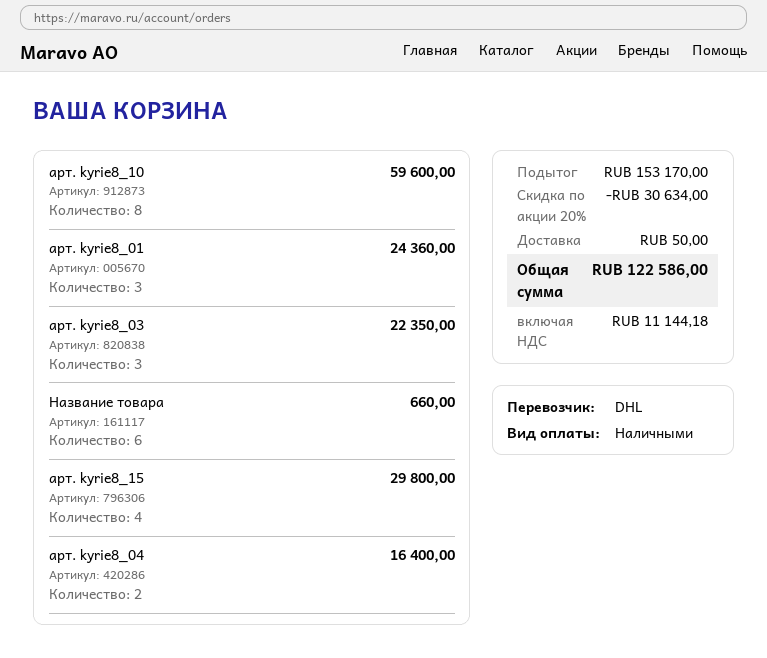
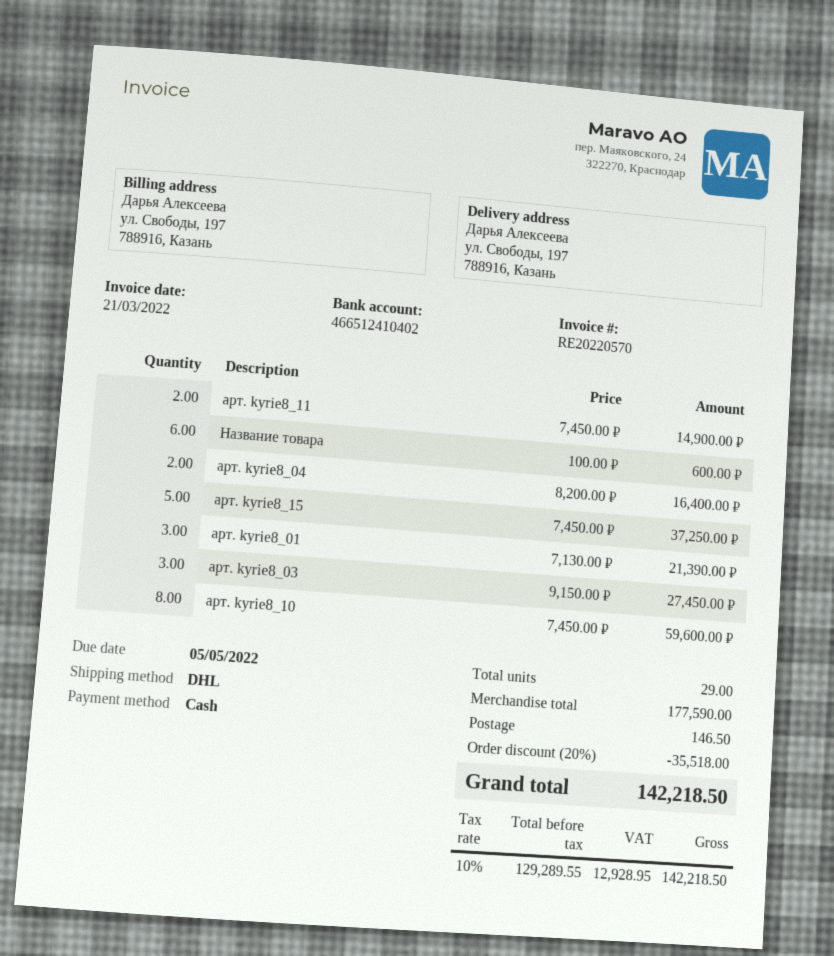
арт. kyrie8_01: 3 for 24360.00 -> 3 for 21390.00
арт. kyrie8_03: 3 for 22350.00 -> 3 for 27450.00
Название товара: 6 for 660.00 -> 6 for 600.00
арт. kyrie8_15: 4 for 29800.00 -> 5 for 37250.00
арт. kyrie8_11: none -> 2 for 14900.00
subtotal: 153170.00 -> 177590.00
discount: 20% = 30634.00 -> 20% = 35518.00
shipping: 50.00 -> 146.50
tax: 11144.18 -> 12928.95
total: 122586.00 -> 142218.50

